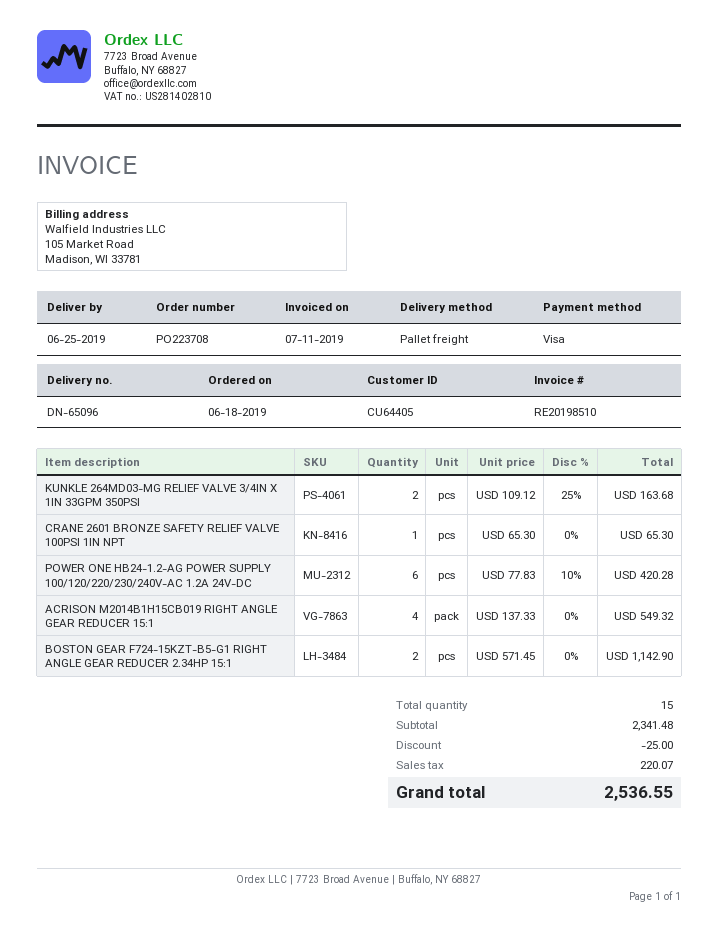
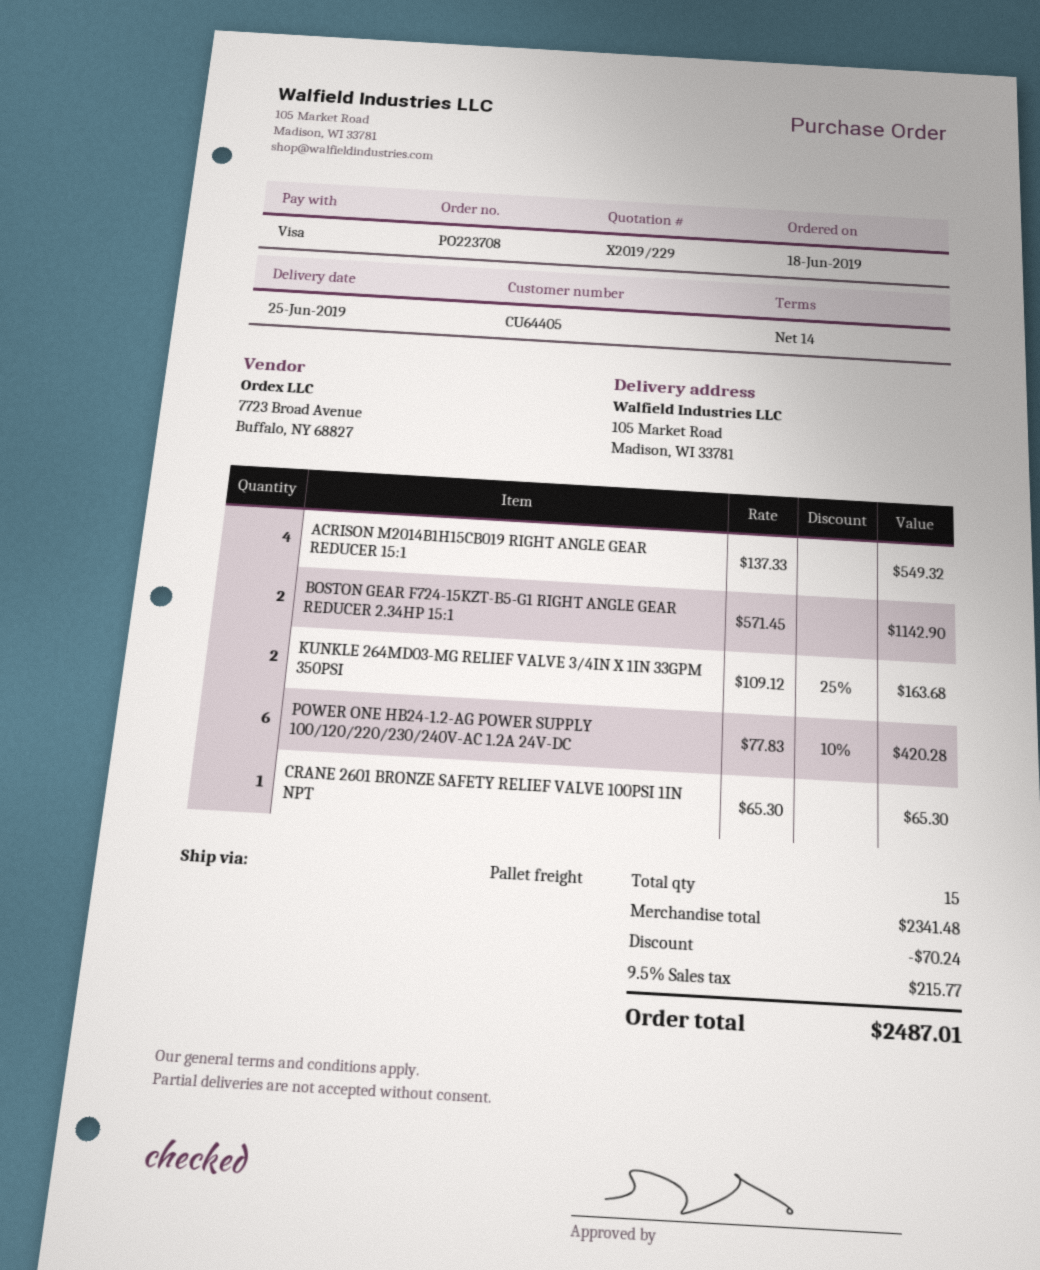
discount: 25.00 -> 70.24
tax: 220.07 -> 215.77
total: 2536.55 -> 2487.01

